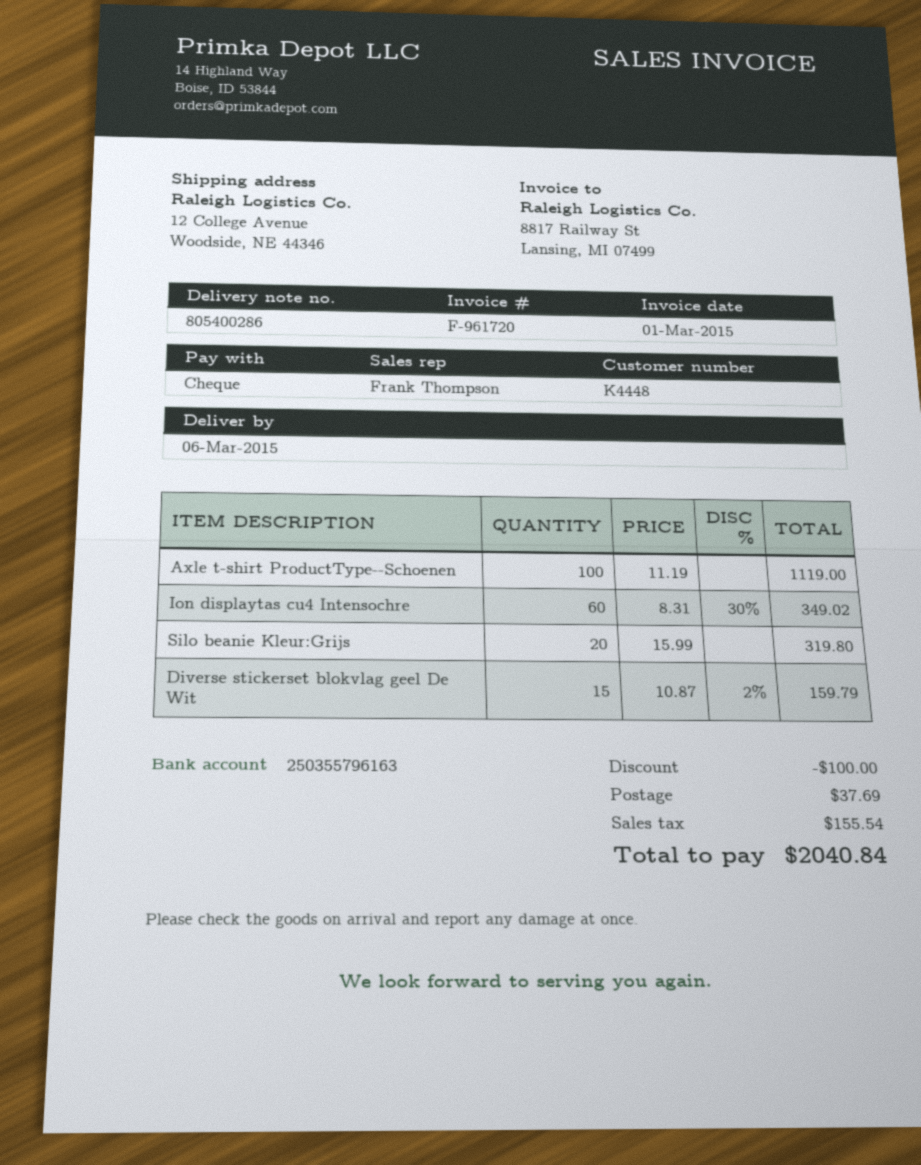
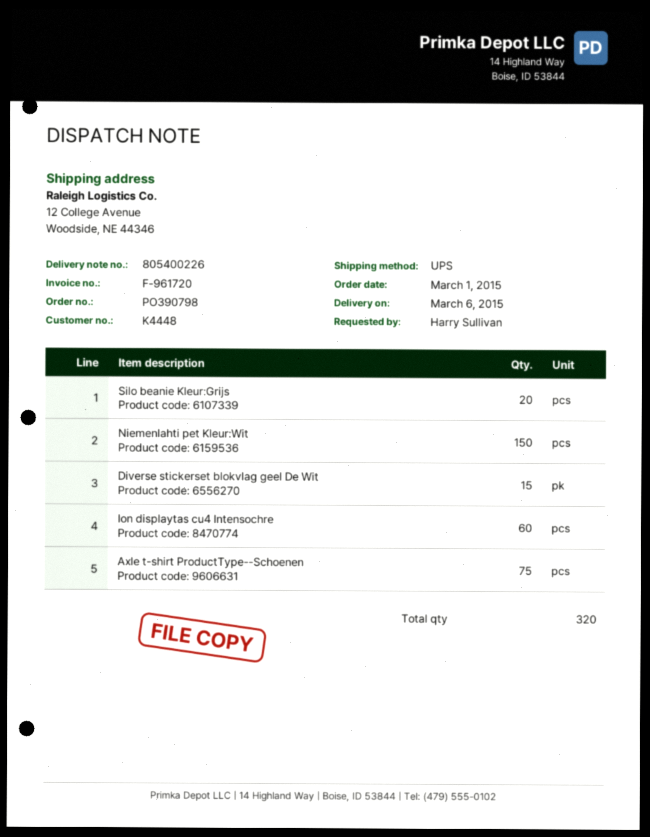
delivery note number: 805400286 -> 805400226
Axle t-shirt ProductType--Schoenen: 100 -> 75
Niemenlahti pet Kleur:Wit: none -> 150

